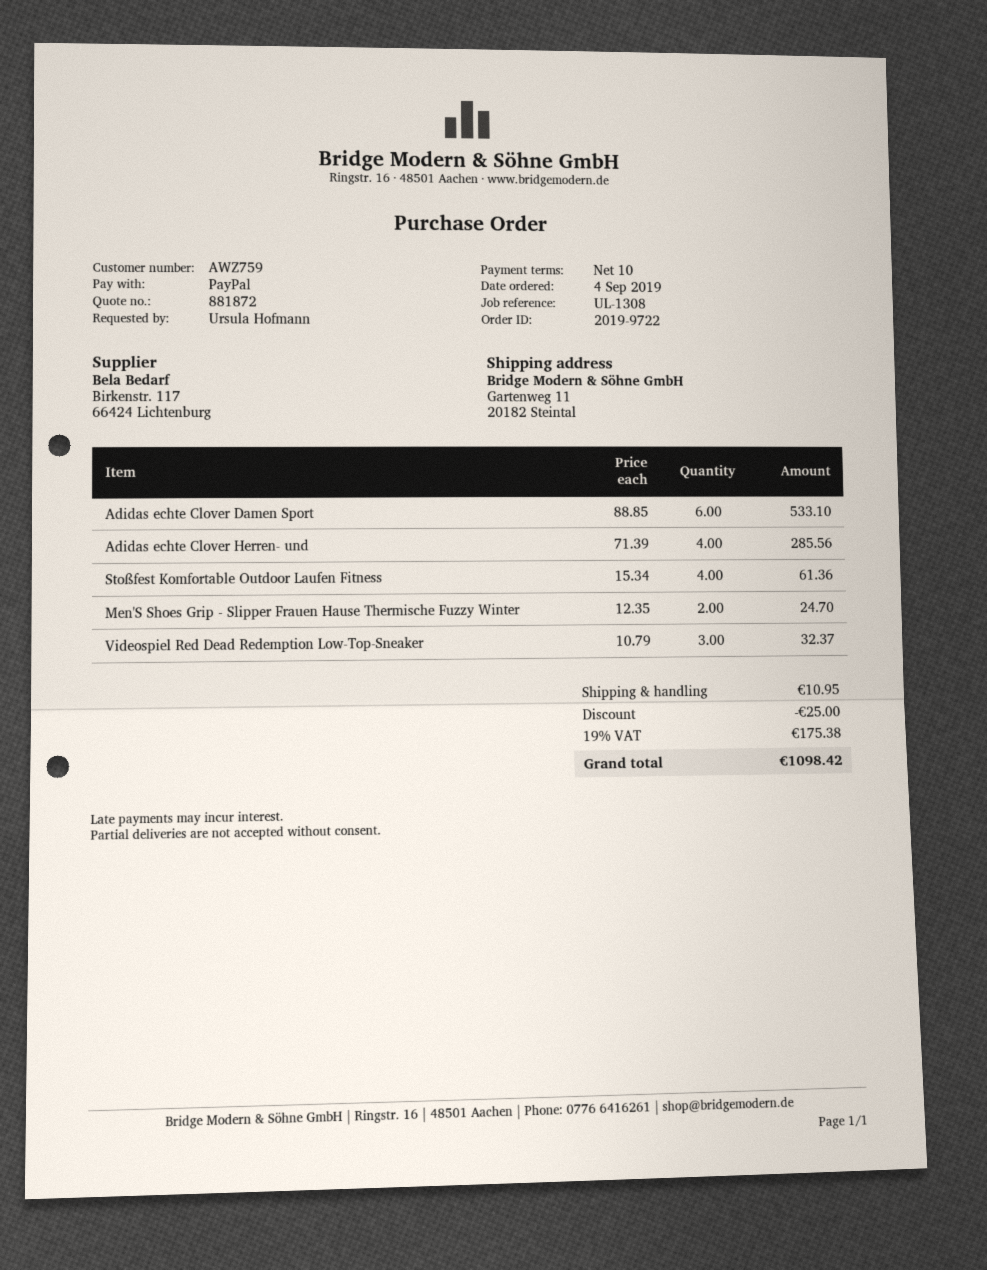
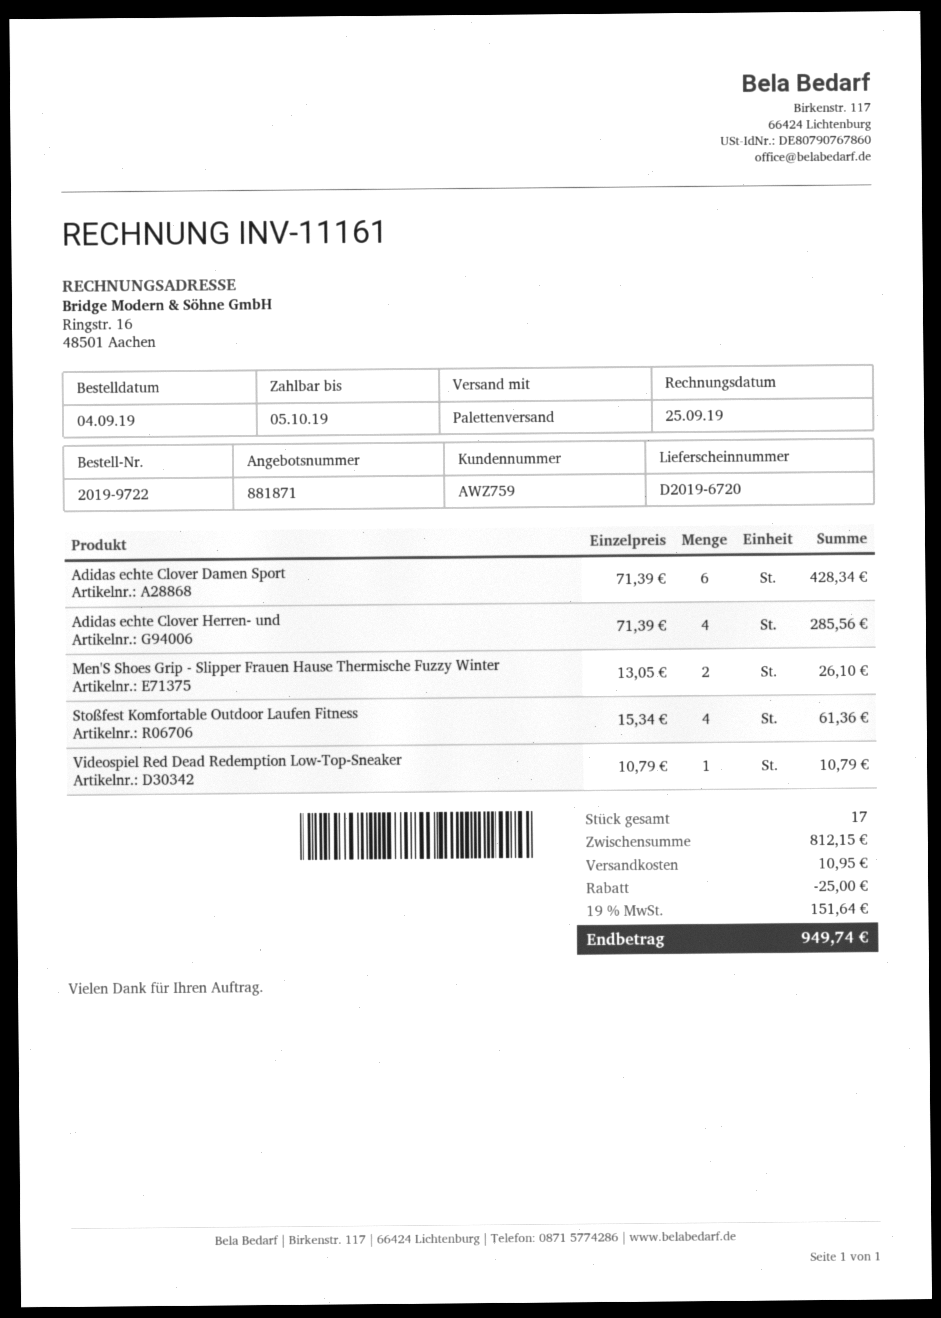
quote number: 881872 -> 881871
Adidas echte Clover Damen Sport: 6 x 88.85 = 533.10 -> 6 x 71.39 = 428.34
Men'S Shoes Grip - Slipper Frauen Hause Thermische Fuzzy Winter: 2 x 12.35 = 24.70 -> 2 x 13.05 = 26.10
Videospiel Red Dead Redemption Low-Top-Sneaker: 3 x 10.79 = 32.37 -> 1 x 10.79 = 10.79
tax: 19% = 175.38 -> 19% = 151.64
total: 1098.42 -> 949.74

